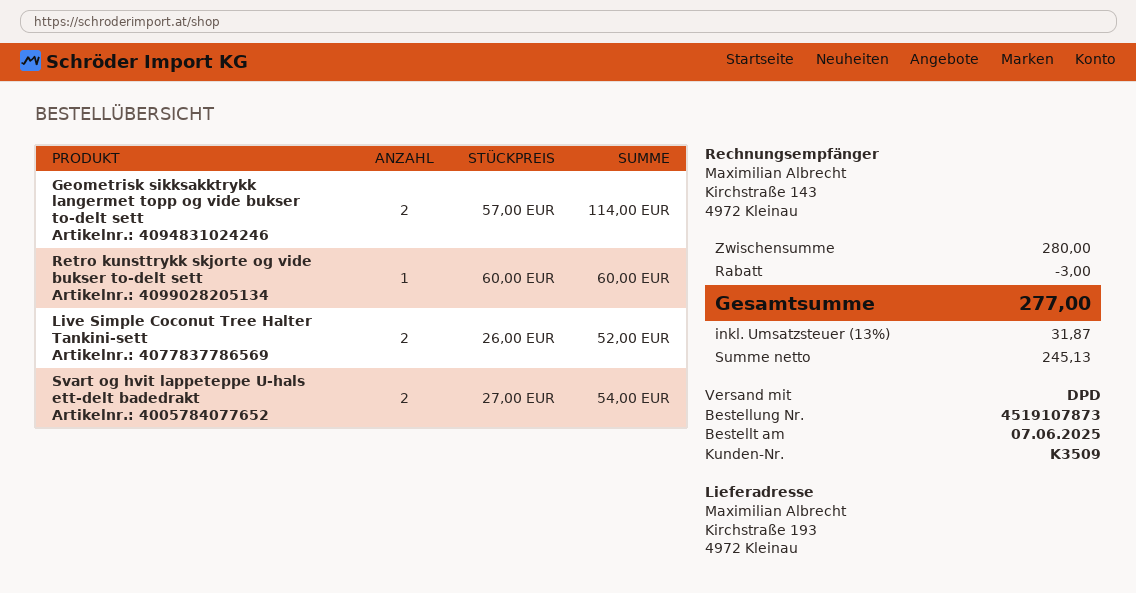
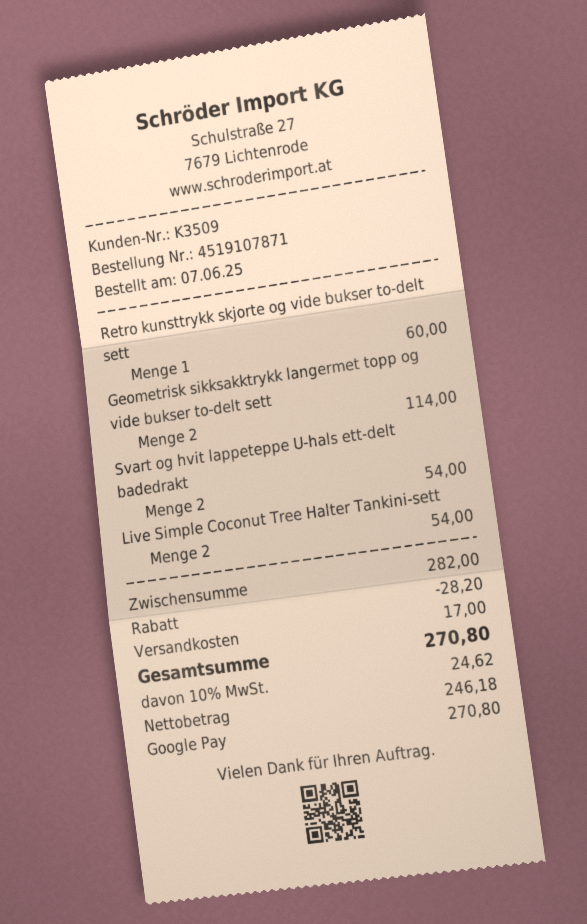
order number: 4519107873 -> 4519107871
Live Simple Coconut Tree Halter Tankini-sett: 2 for 52.00 -> 2 for 54.00
subtotal: 280.00 -> 282.00
discount: 3.00 -> 28.20
shipping: none -> 17.00
net: 245.13 -> 246.18
tax: 13% = 31.87 -> 10% = 24.62
total: 277.00 -> 270.80

